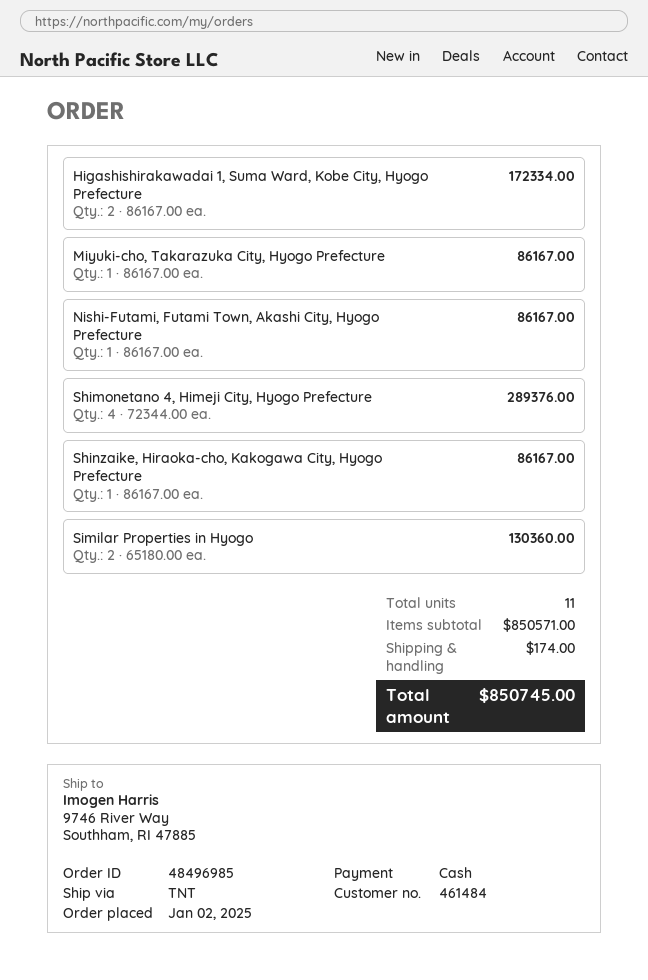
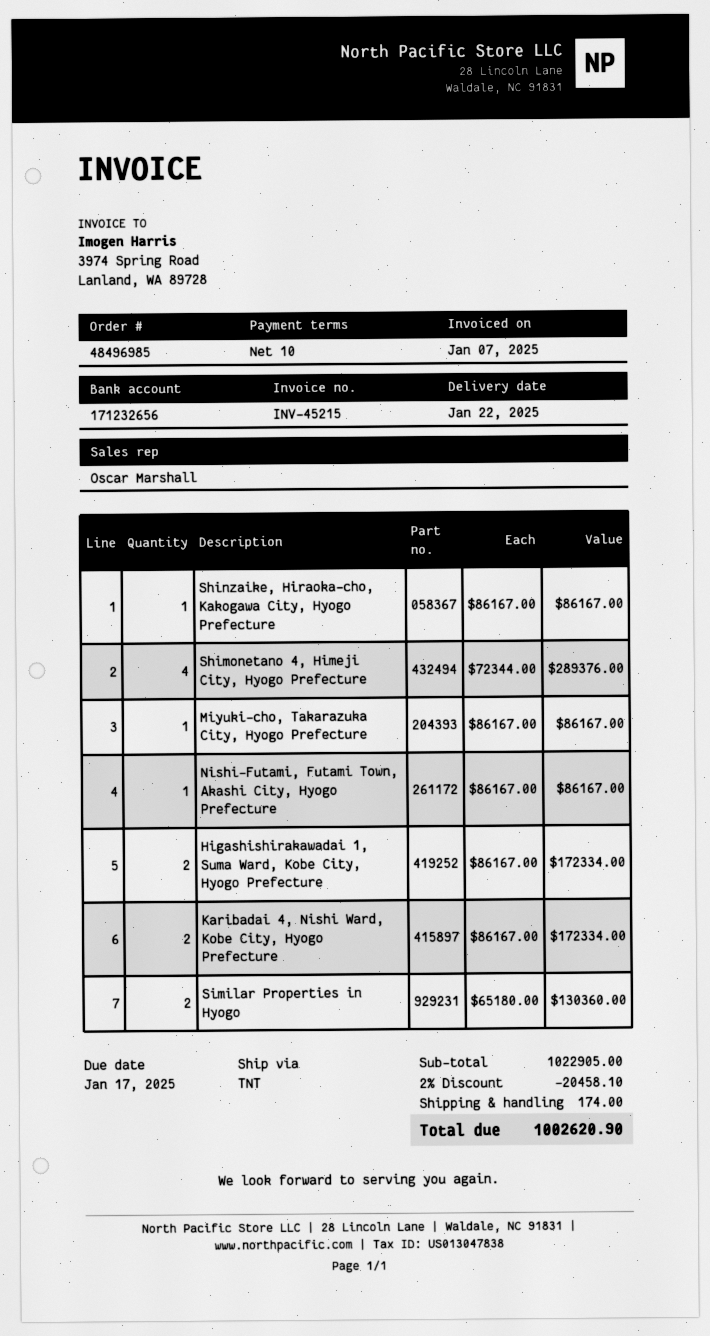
Karibadai 4, Nishi Ward, Kobe City, Hyogo Prefecture: none -> 2 x 86167.00 = 172334.00
subtotal: 850571.00 -> 1022905.00
discount: none -> 2% = 20458.10
total: 850745.00 -> 1002620.90

